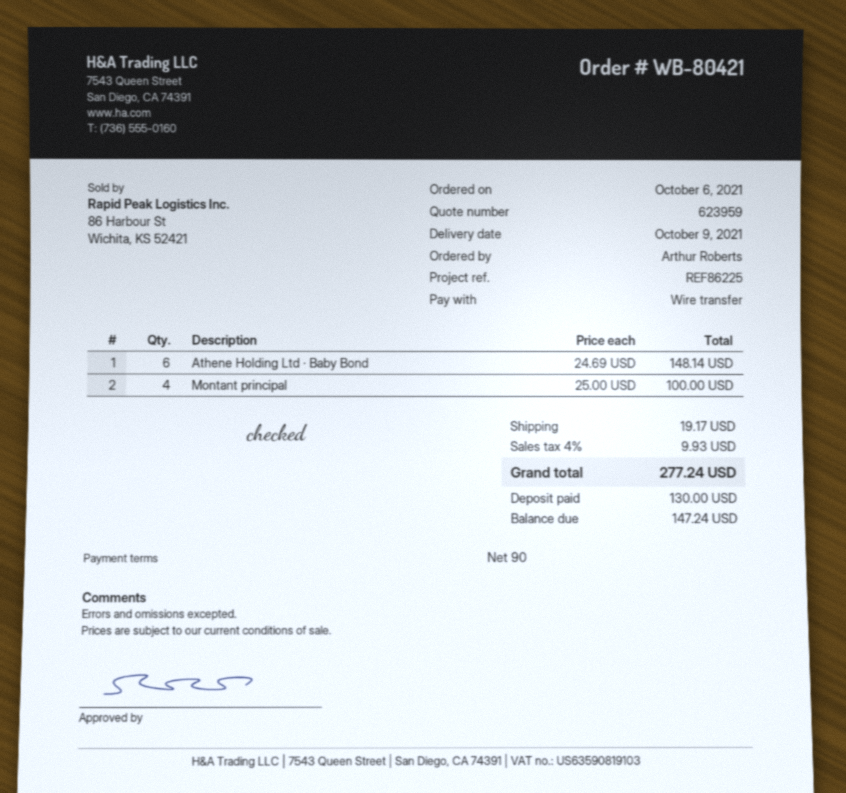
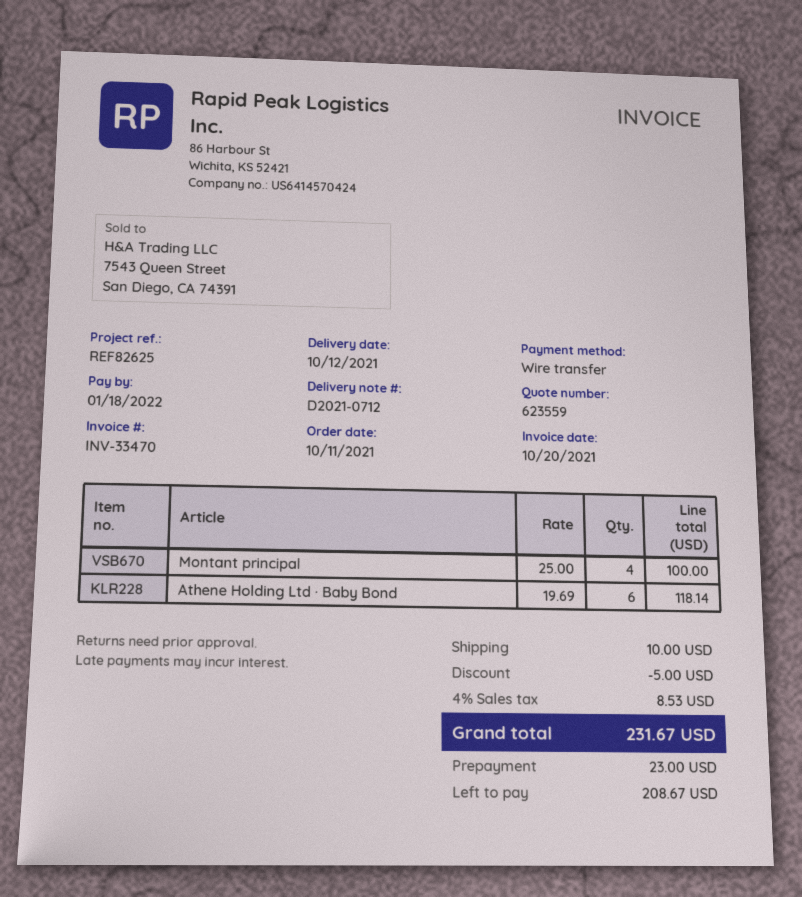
quote number: 623959 -> 623559
order date: 2021-10-06 -> 2021-10-11
delivery date: 2021-10-09 -> 2021-10-12
reference: REF86225 -> REF82625
Athene Holding Ltd · Baby Bond: 6 x 24.69 = 148.14 -> 6 x 19.69 = 118.14
discount: none -> 5.00
shipping: 19.17 -> 10.00
tax: 4% = 9.93 -> 4% = 8.53
total: 277.24 -> 231.67
deposit: 130.00 -> 23.00
balance: 147.24 -> 208.67

